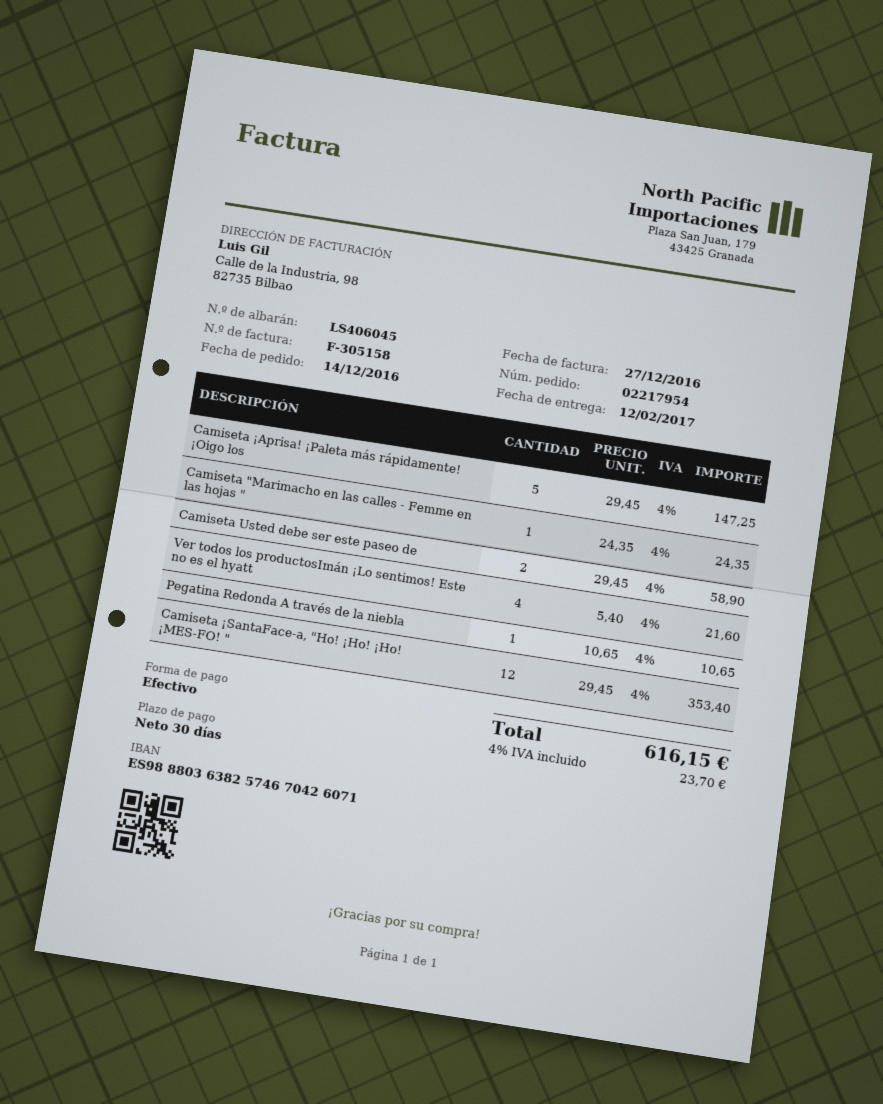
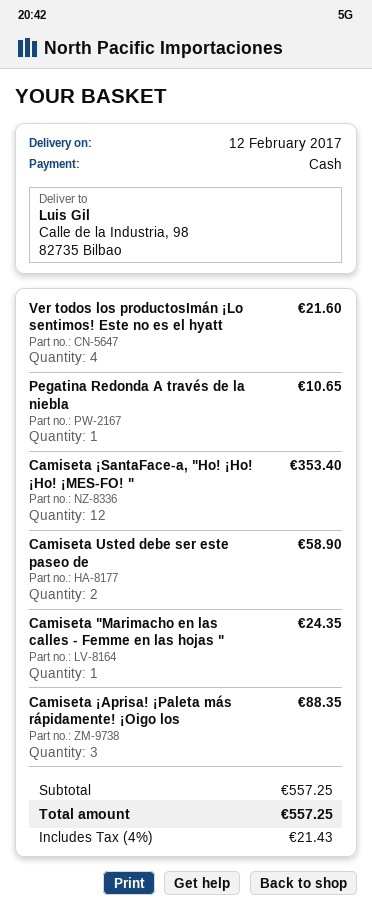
Camiseta ¡Aprisa! ¡Paleta más rápidamente! ¡Oigo los: 5 for 147.25 -> 3 for 88.35
tax: 4% = 23.70 -> 4% = 21.43
total: 616.15 -> 557.25

